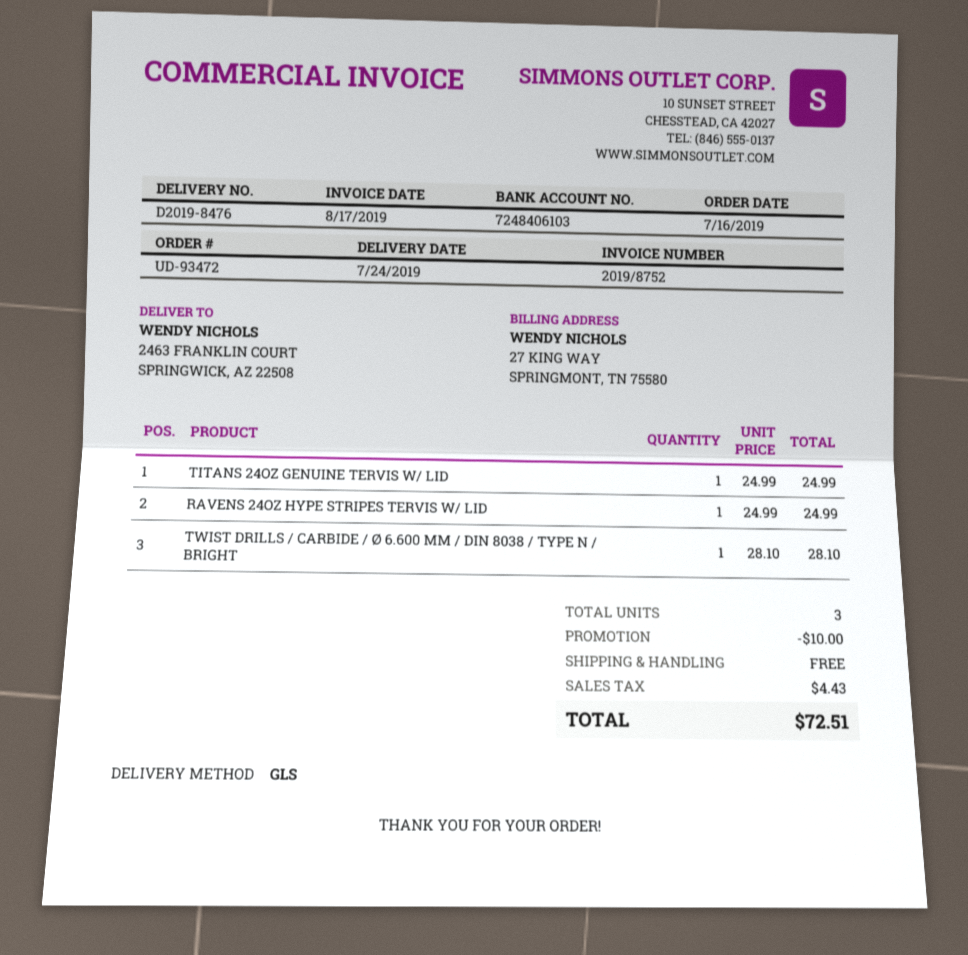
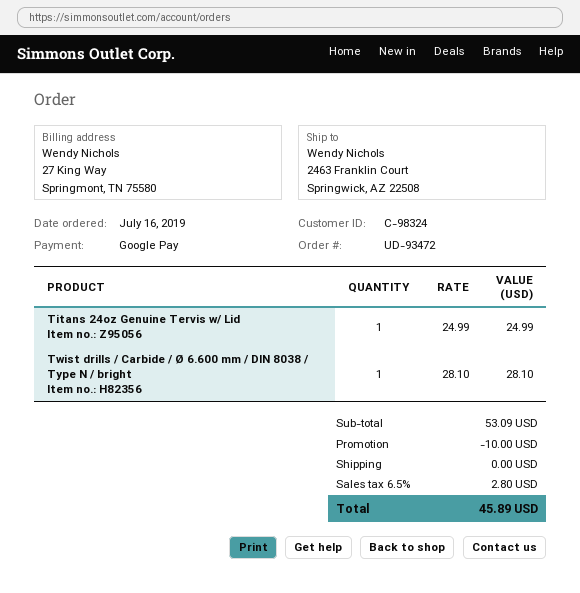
RAVENS 24OZ HYPE STRIPES TERVIS W/ LID: 1 x 24.99 = 24.99 -> none
tax: 4.43 -> 2.80
total: 72.51 -> 45.89

